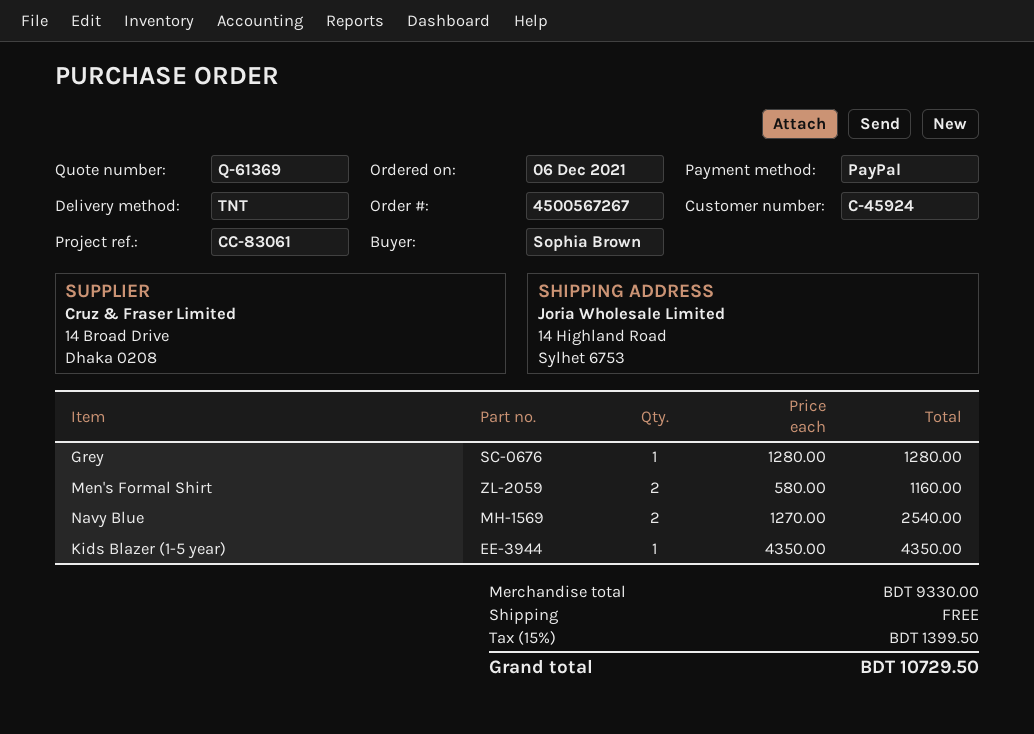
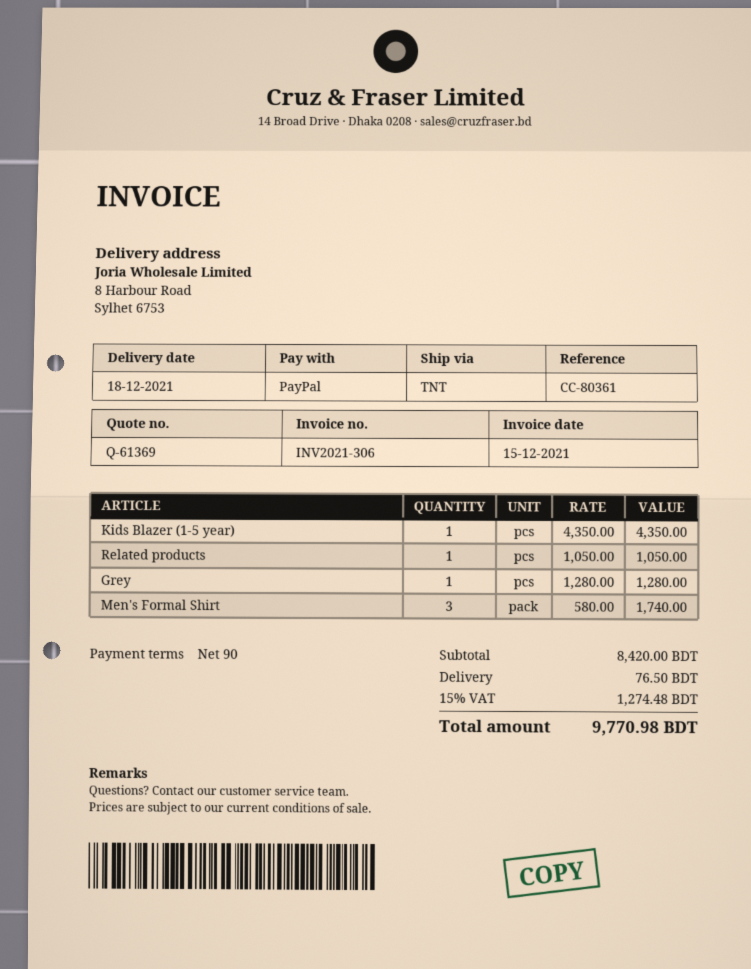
reference: CC-83061 -> CC-80361
ship to: 14 Highland Road, Sylhet 6753 -> 8 Harbour Road, Sylhet 6753
Men's Formal Shirt: 2 x 580.00 = 1160.00 -> 3 x 580.00 = 1740.00
Navy Blue: 2 x 1270.00 = 2540.00 -> none
Related products: none -> 1 x 1050.00 = 1050.00
subtotal: 9330.00 -> 8420.00
shipping: 0.00 -> 76.50
tax: 15% = 1399.50 -> 15% = 1274.48
total: 10729.50 -> 9770.98

